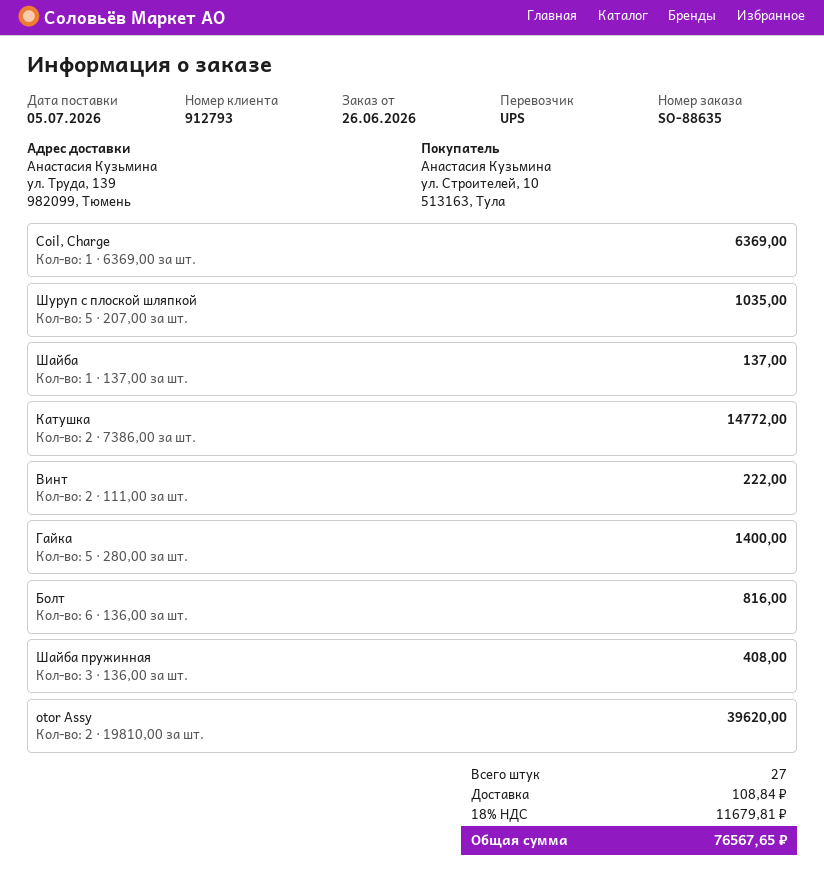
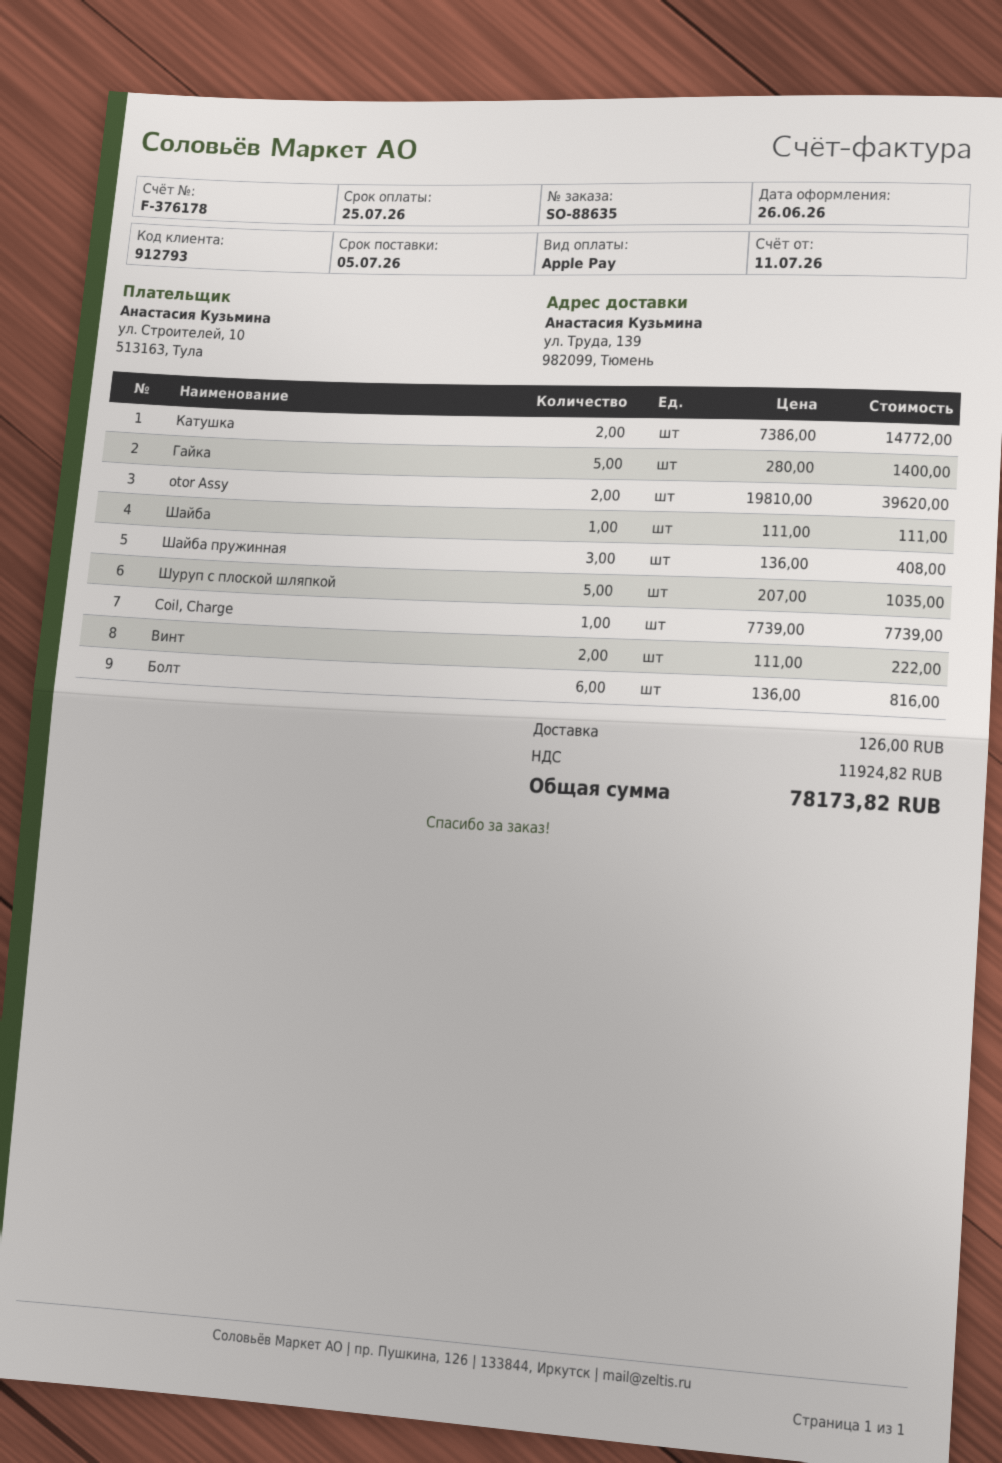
Coil, Charge: 1 x 6369.00 = 6369.00 -> 1 x 7739.00 = 7739.00
Шайба: 1 x 137.00 = 137.00 -> 1 x 111.00 = 111.00
shipping: 108.84 -> 126.00
tax: 11679.81 -> 11924.82
total: 76567.65 -> 78173.82

